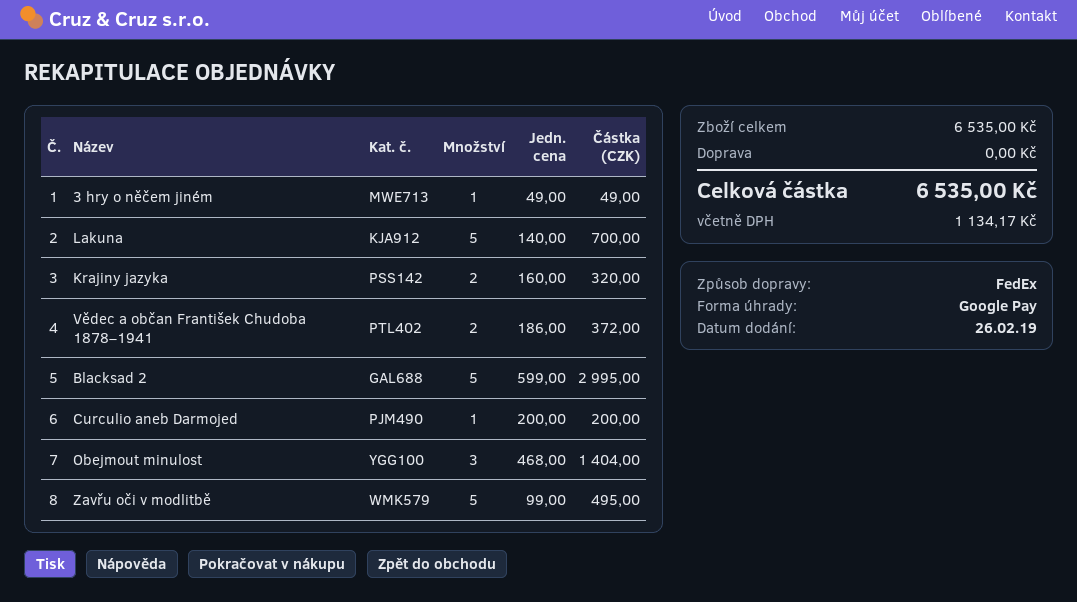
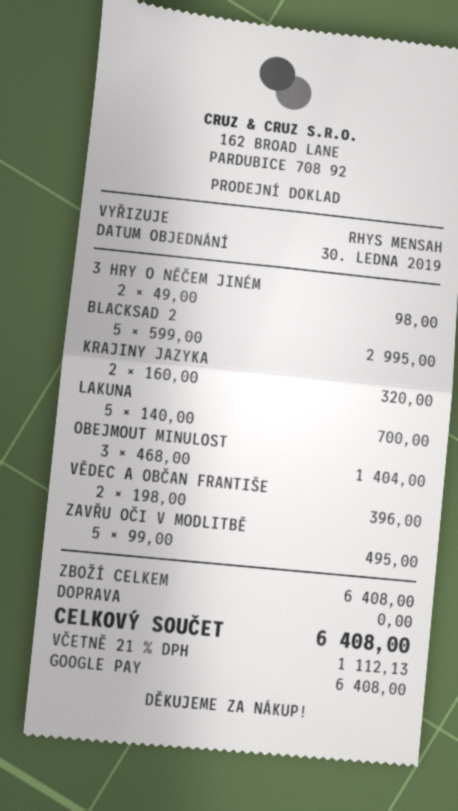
3 hry o něčem jiném: 1 x 49.00 = 49.00 -> 2 x 49.00 = 98.00
Vědec a občan František Chudoba 1878–1941: 2 x 186.00 = 372.00 -> 2 x 198.00 = 396.00
Curculio aneb Darmojed: 1 x 200.00 = 200.00 -> none
subtotal: 6535.00 -> 6408.00
tax: 1134.17 -> 1112.13
total: 6535.00 -> 6408.00

